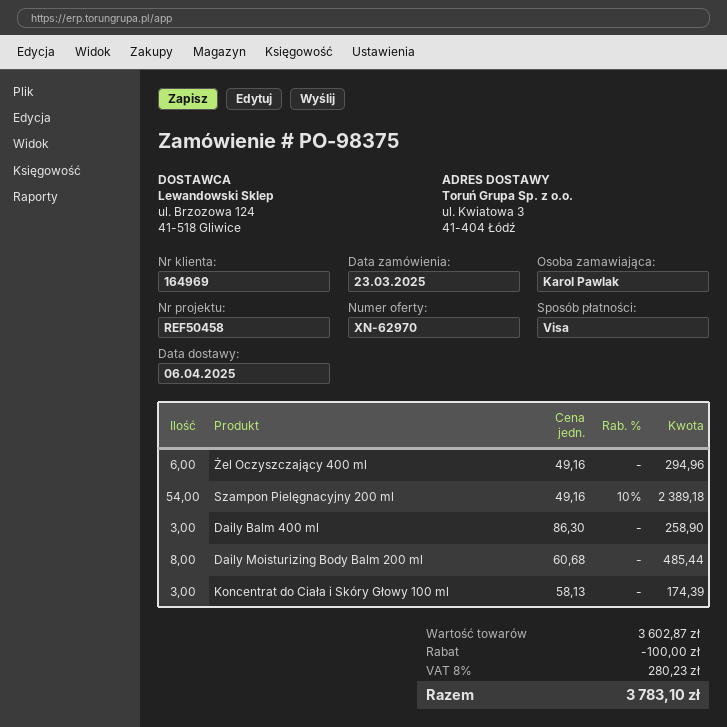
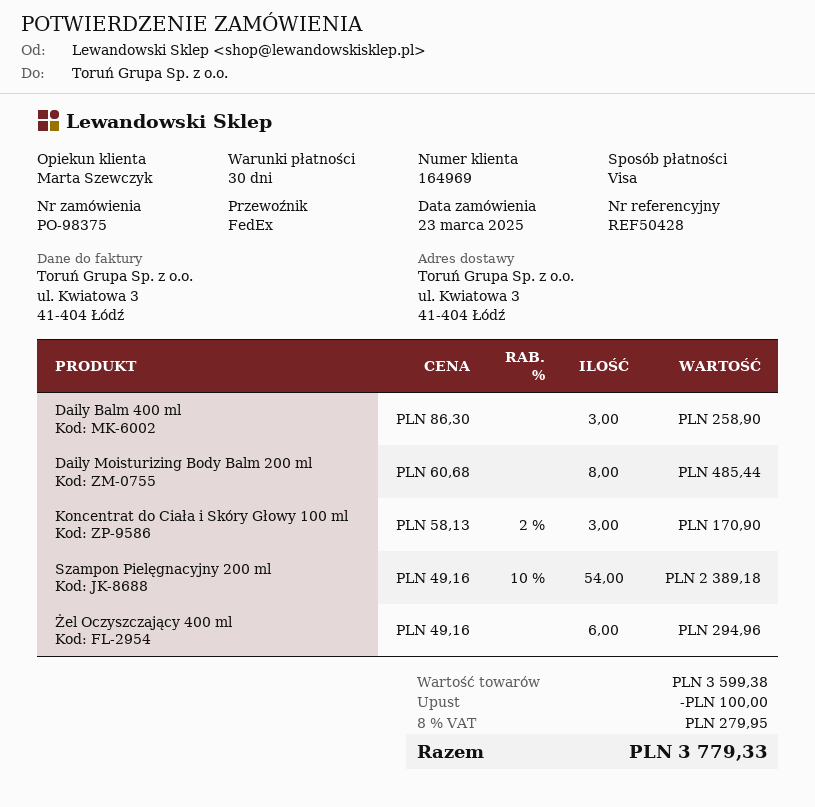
reference: REF50458 -> REF50428
Koncentrat do Ciała i Skóry Głowy 100 ml: 3 x 58.13 = 174.39 -> 3 x 58.13 - 2% = 170.90
subtotal: 3602.87 -> 3599.38
tax: 8% = 280.23 -> 8% = 279.95
total: 3783.10 -> 3779.33

